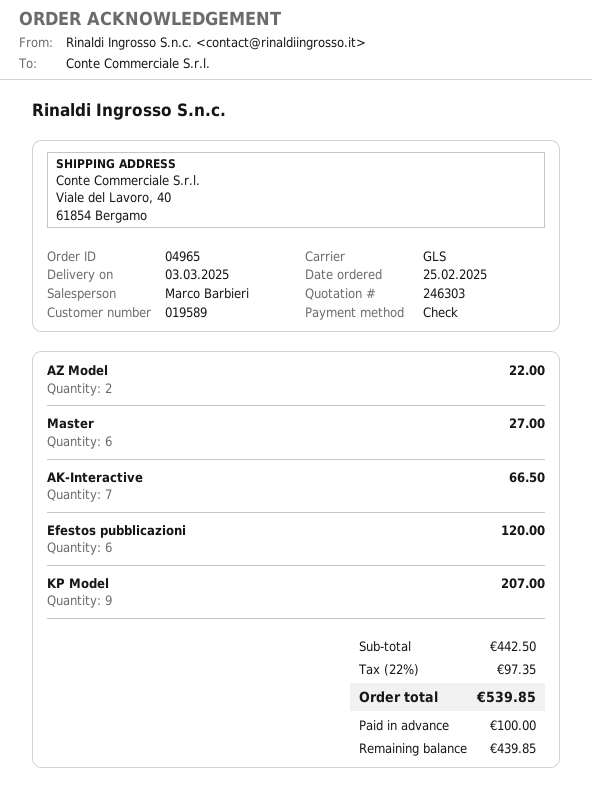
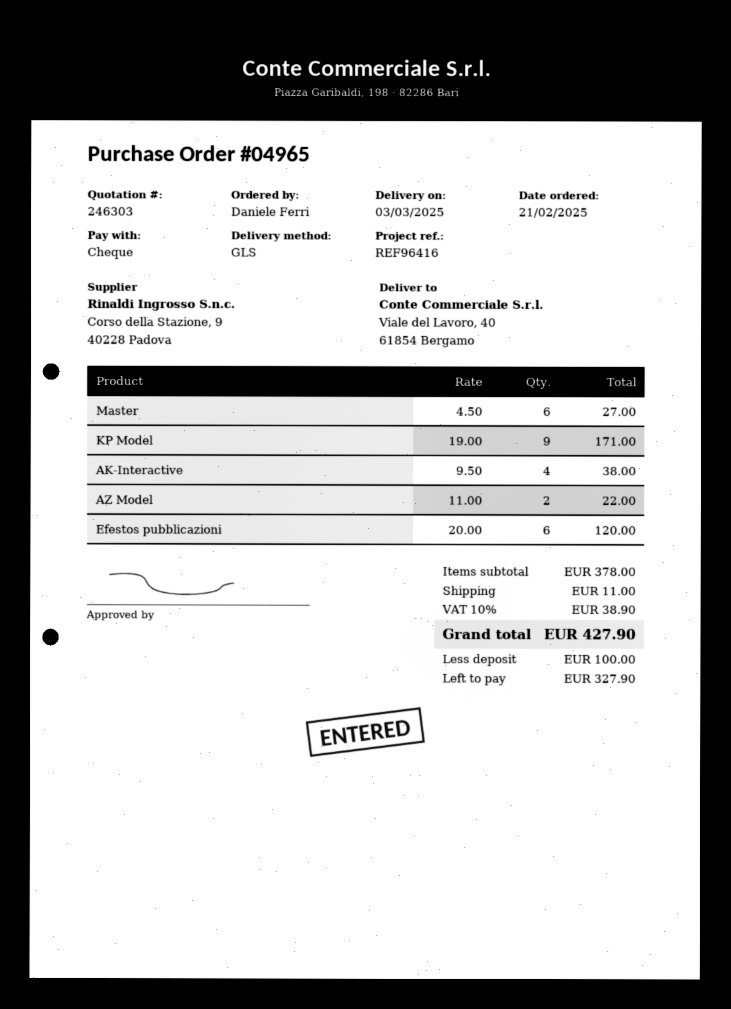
order date: 2025-02-25 -> 2025-02-21
AK-Interactive: 7 for 66.50 -> 4 for 38.00
KP Model: 9 for 207.00 -> 9 for 171.00
subtotal: 442.50 -> 378.00
shipping: none -> 11.00
tax: 22% = 97.35 -> 10% = 38.90
total: 539.85 -> 427.90
balance: 439.85 -> 327.90

